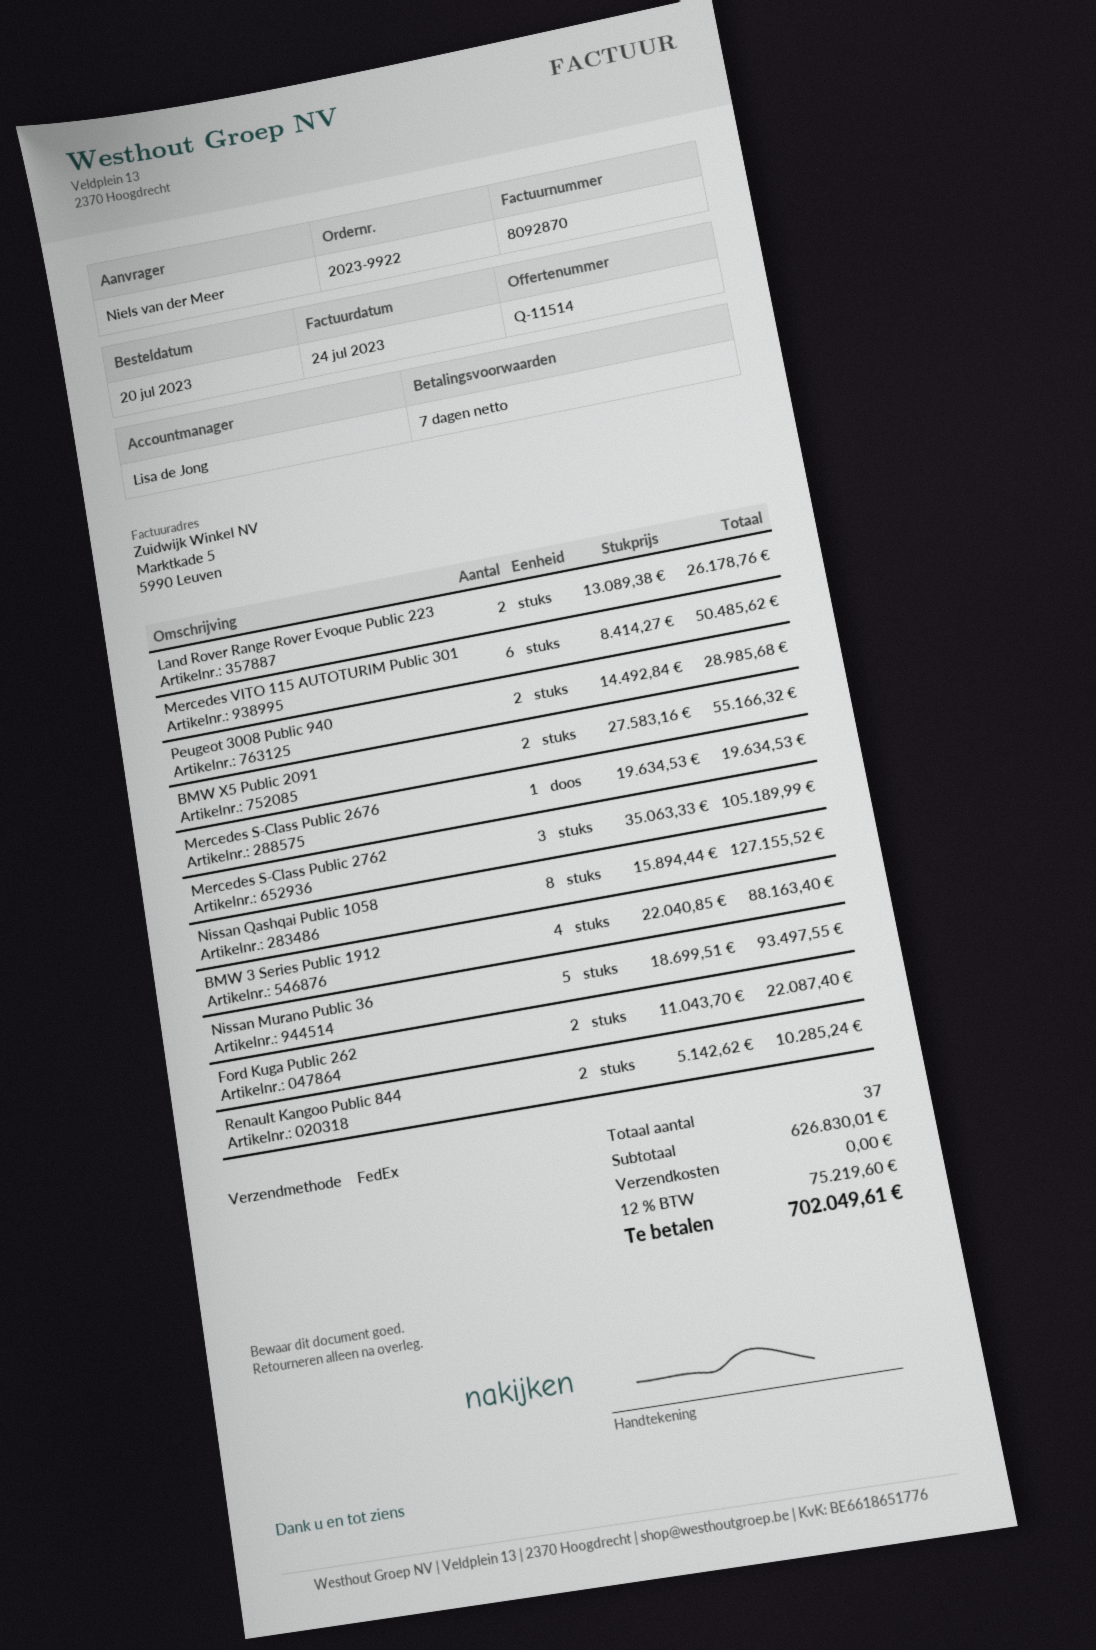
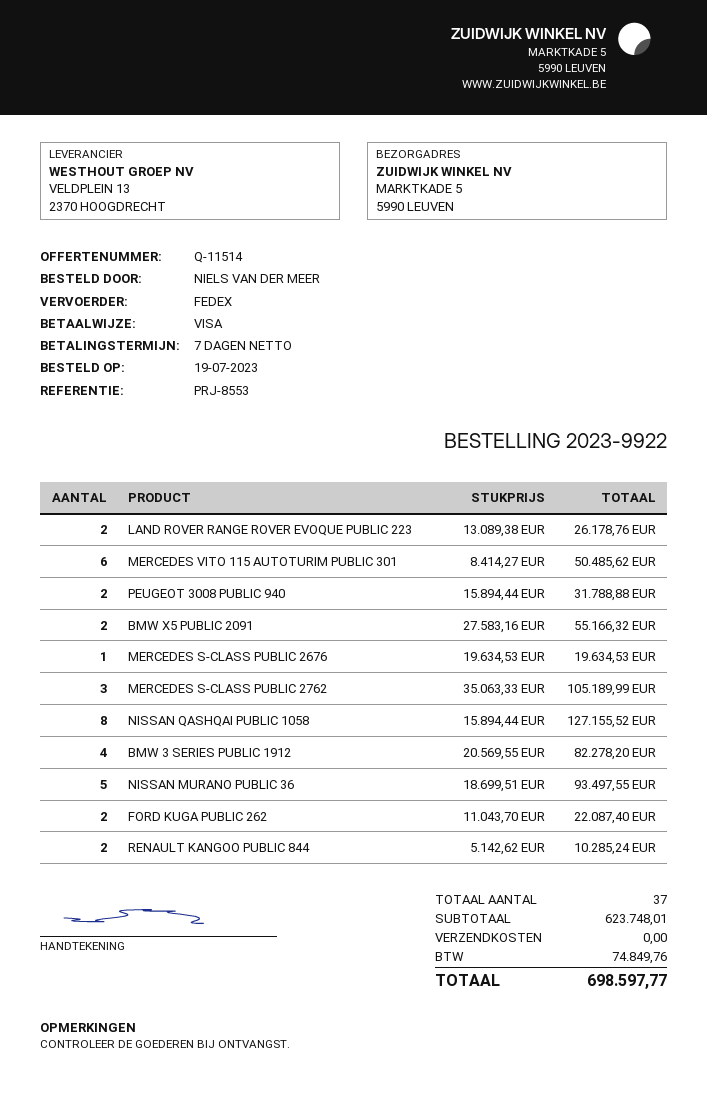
order date: 2023-07-20 -> 2023-07-19
Peugeot 3008 Public 940: 2 x 14492.84 = 28985.68 -> 2 x 15894.44 = 31788.88
BMW 3 Series Public 1912: 4 x 22040.85 = 88163.40 -> 4 x 20569.55 = 82278.20
subtotal: 626830.01 -> 623748.01
tax: 75219.60 -> 74849.76
total: 702049.61 -> 698597.77

